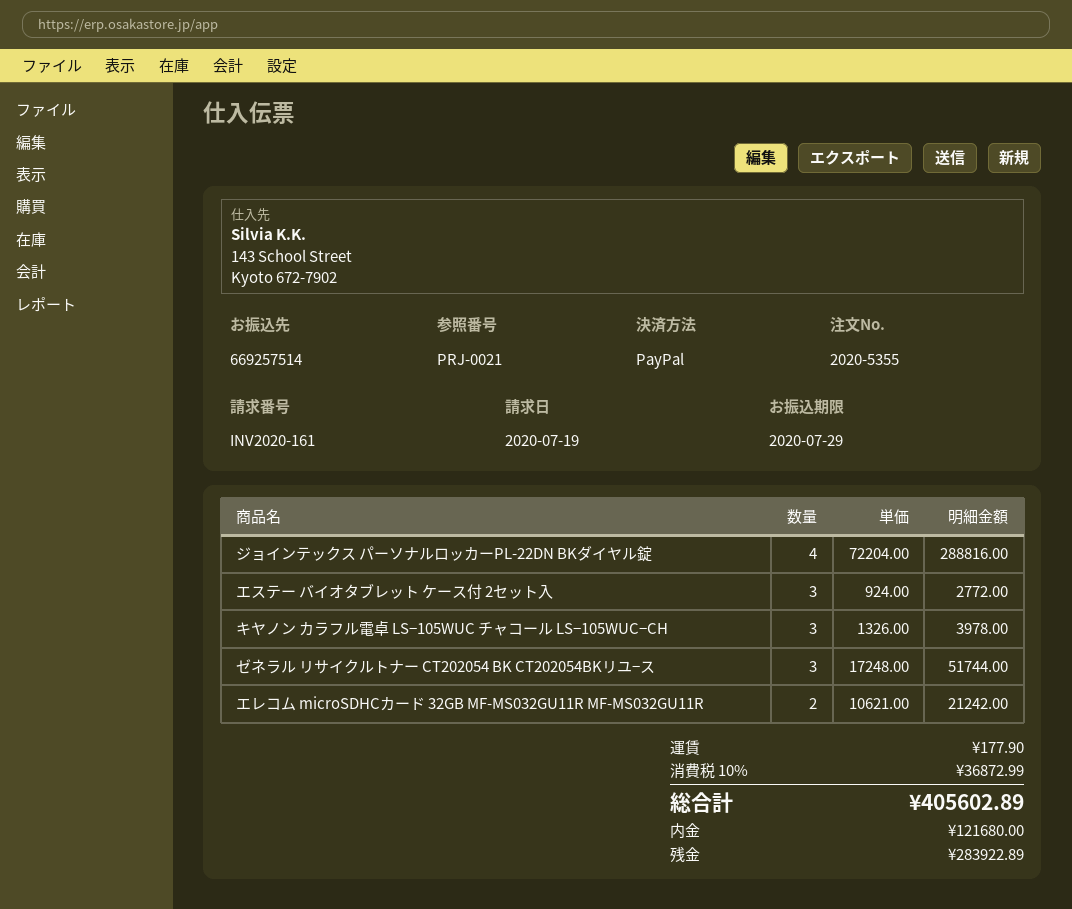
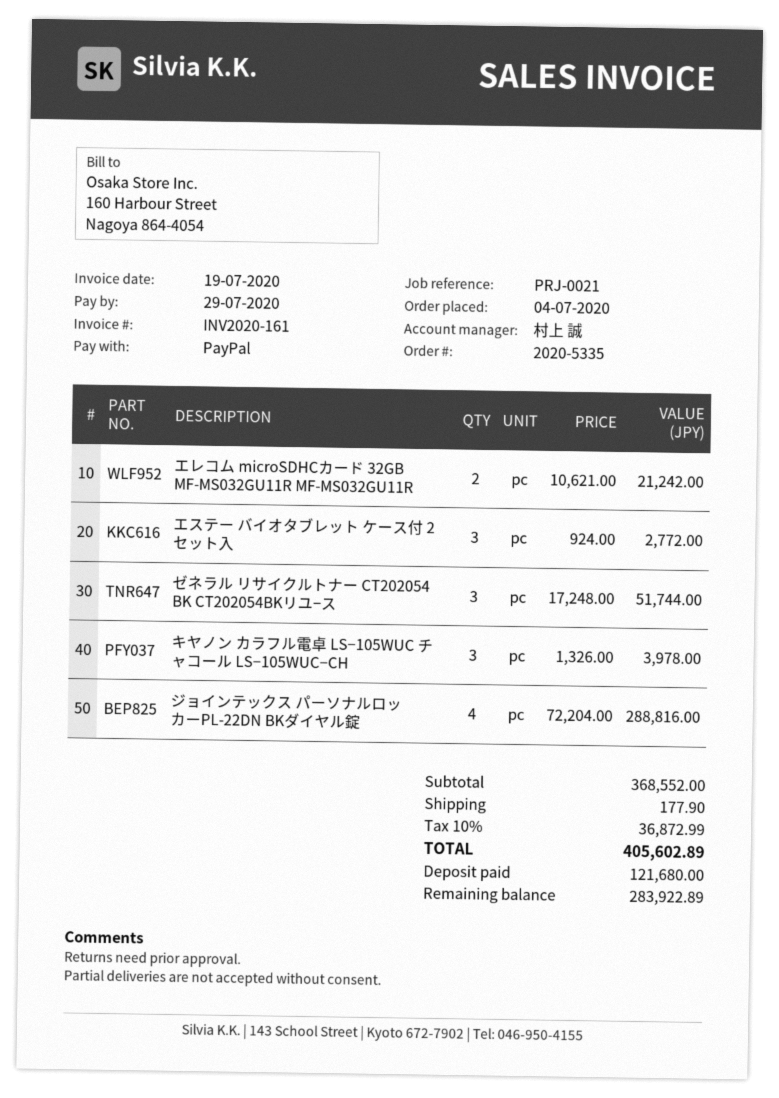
order number: 2020-5355 -> 2020-5335

